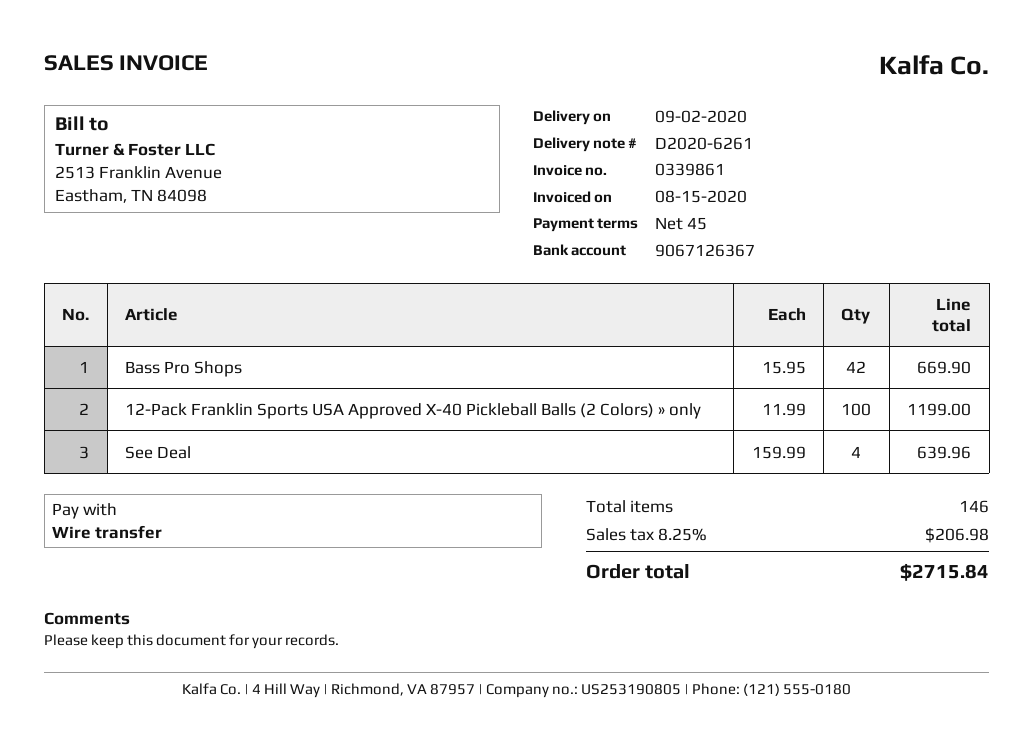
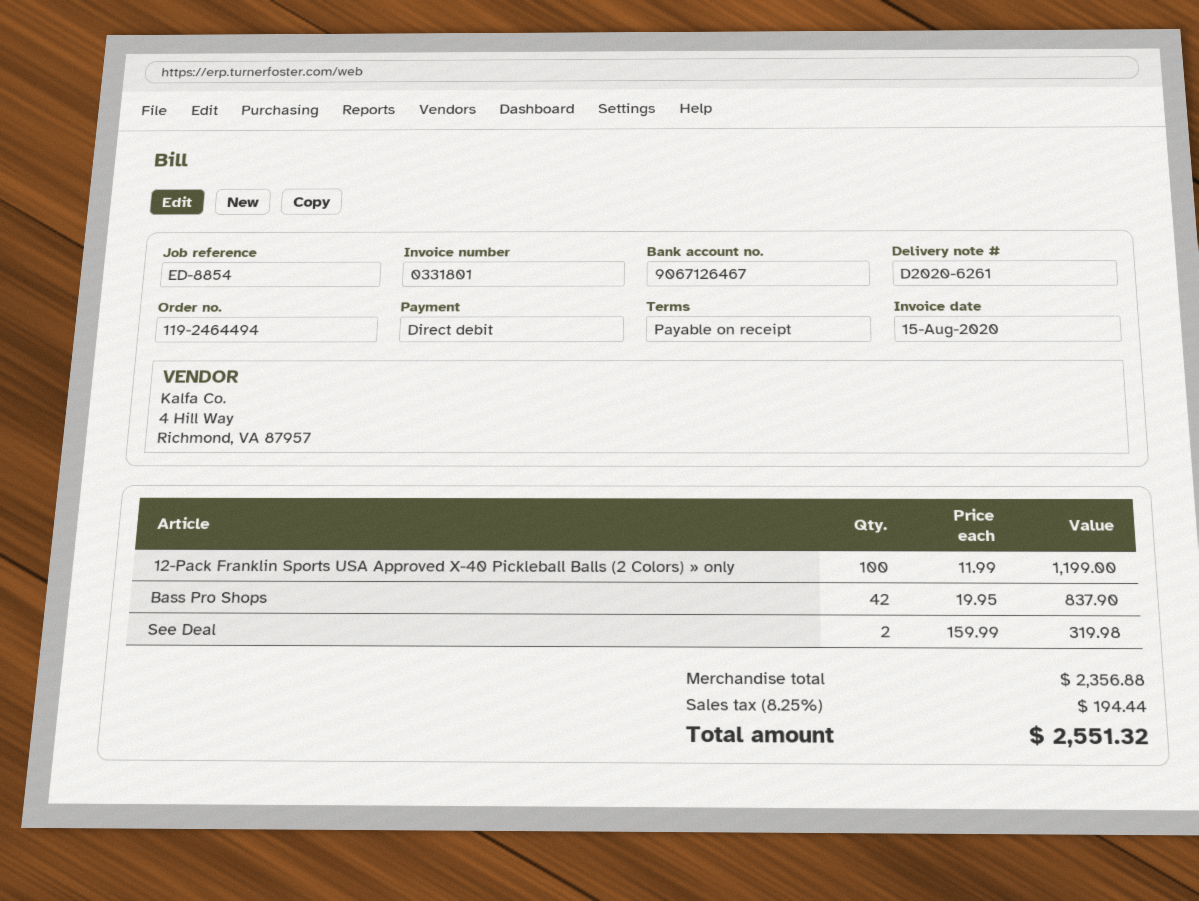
invoice number: 0339861 -> 0331801
payment terms: 45 days -> on receipt
payment method: bank transfer -> direct debit
bank account: 9067126367 -> 9067126467
Bass Pro Shops: 42 x 15.95 = 669.90 -> 42 x 19.95 = 837.90
See Deal: 4 x 159.99 = 639.96 -> 2 x 159.99 = 319.98
tax: 8.25% = 206.98 -> 8.25% = 194.44
total: 2715.84 -> 2551.32

